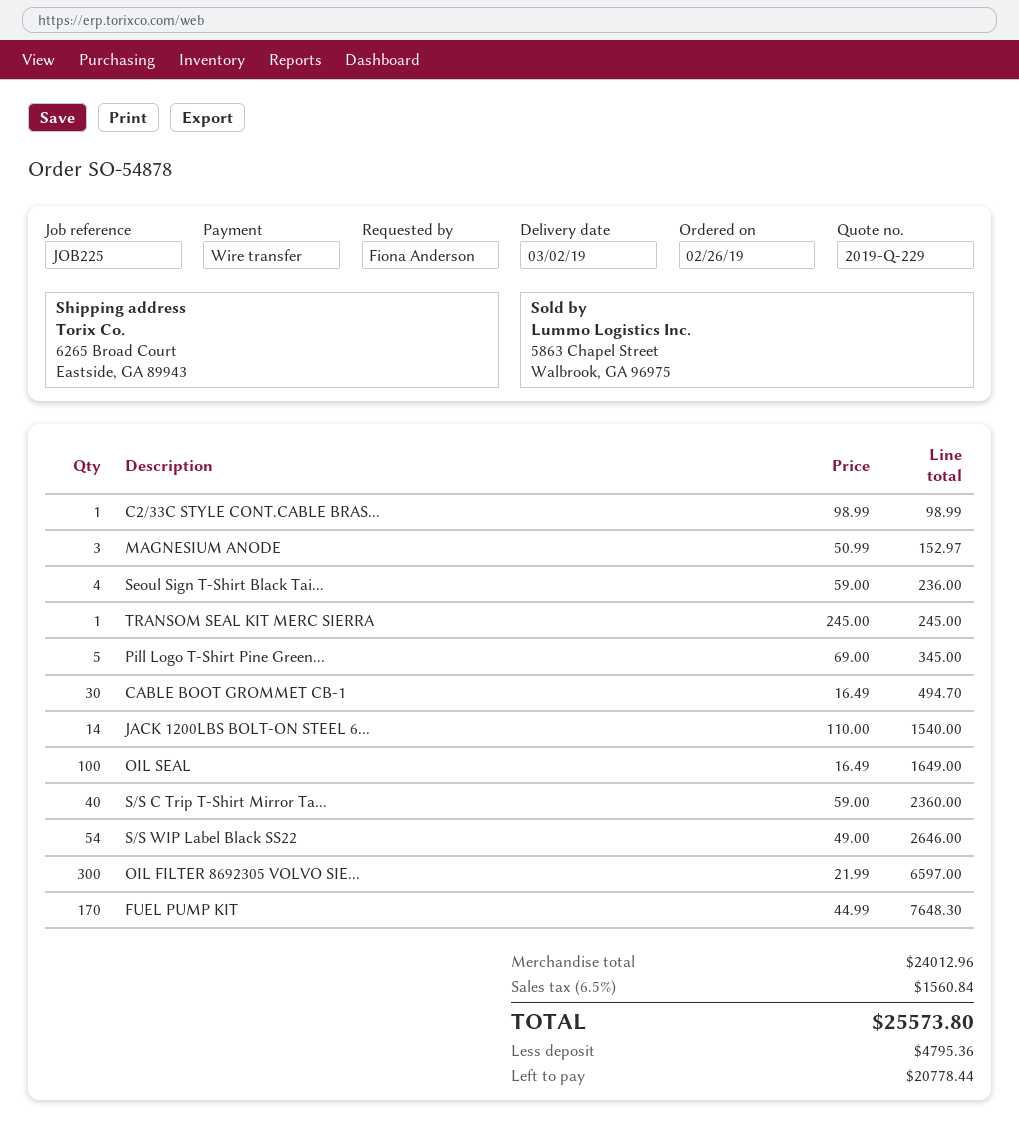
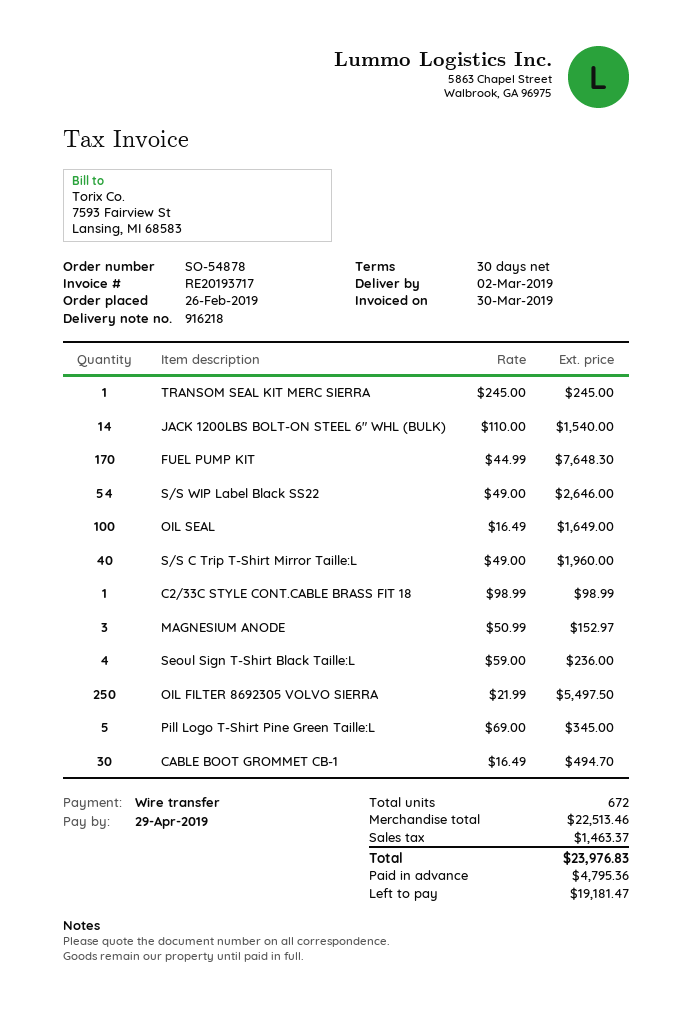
S/S C Trip T-Shirt Mirror Ta...: 40 x 59.00 = 2360.00 -> 40 x 49.00 = 1960.00
OIL FILTER 8692305 VOLVO SIE...: 300 x 21.99 = 6597.00 -> 250 x 21.99 = 5497.50
subtotal: 24012.96 -> 22513.46
tax: 1560.84 -> 1463.37
total: 25573.80 -> 23976.83
balance: 20778.44 -> 19181.47

